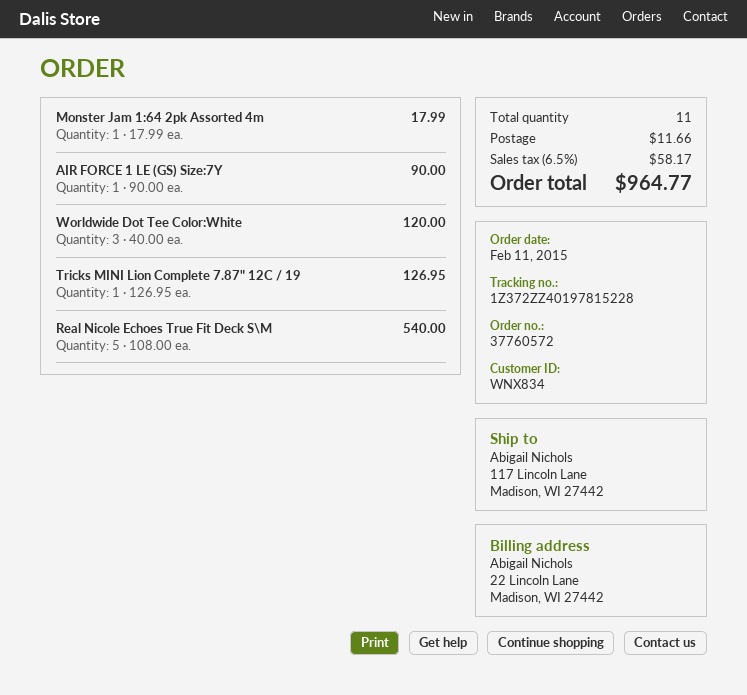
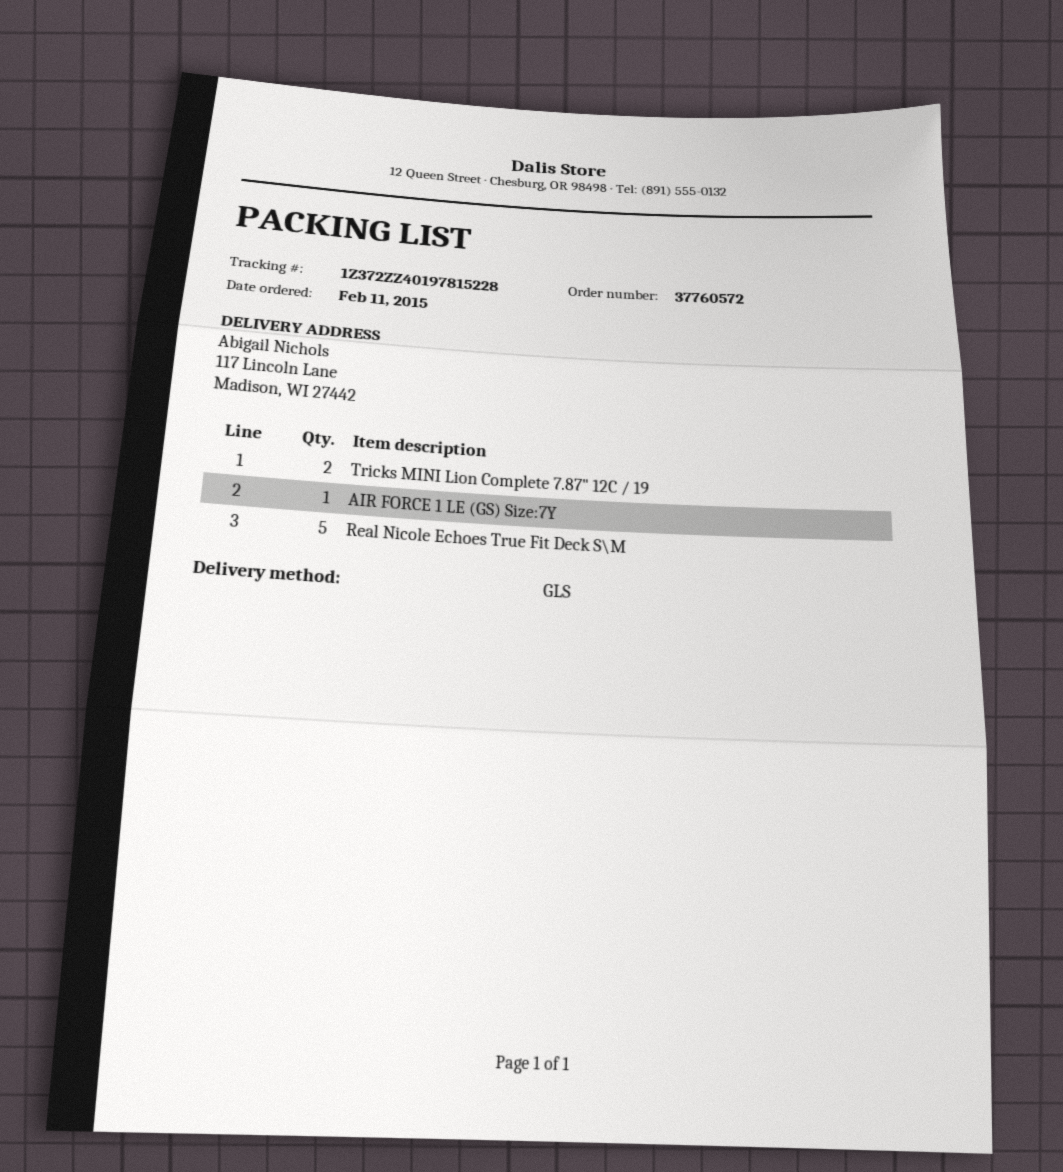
Monster Jam 1:64 2pk Assorted 4m: 1 -> none
Worldwide Dot Tee Color:White: 3 -> none
Tricks MINI Lion Complete 7.87" 12C / 19: 1 -> 2

